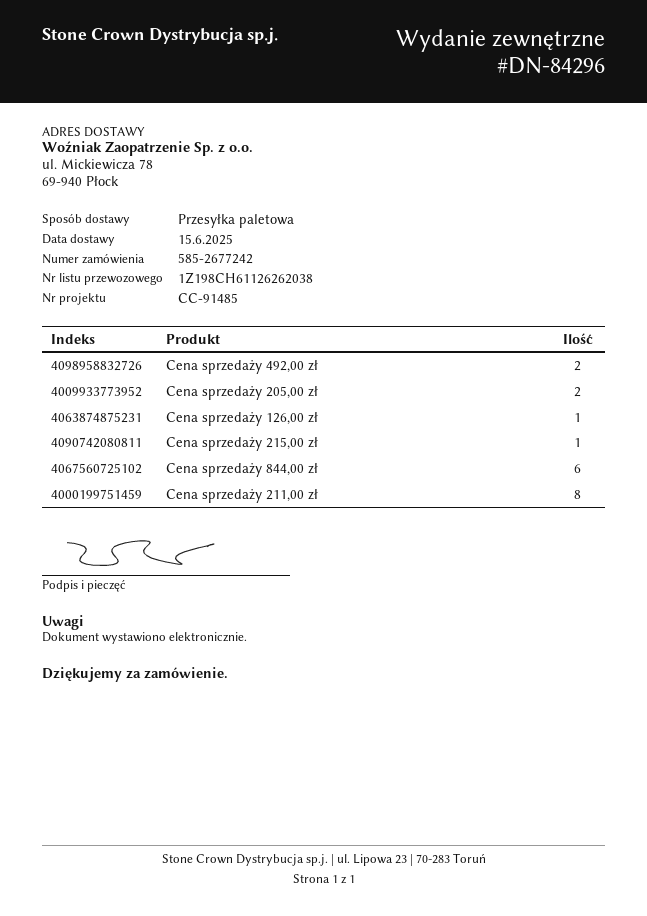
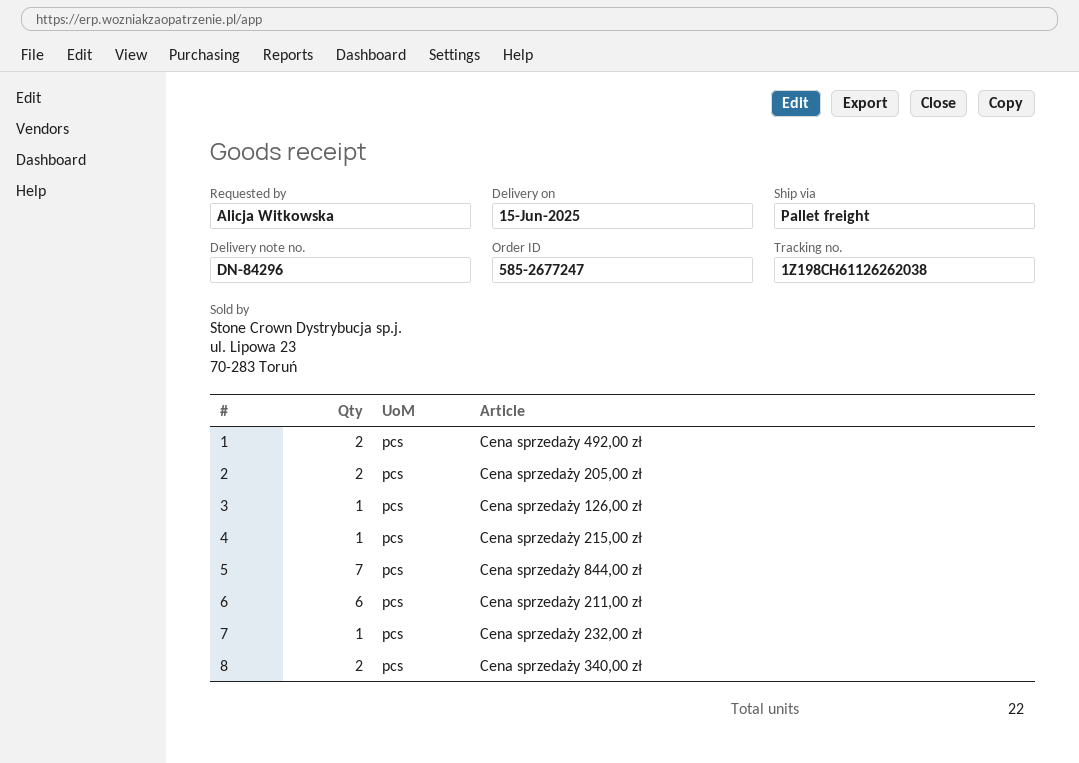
order number: 585-2677242 -> 585-2677247
Cena sprzedaży 844,00 zł: 6 -> 7
Cena sprzedaży 211,00 zł: 8 -> 6
Cena sprzedaży 232,00 zł: none -> 1
Cena sprzedaży 340,00 zł: none -> 2

